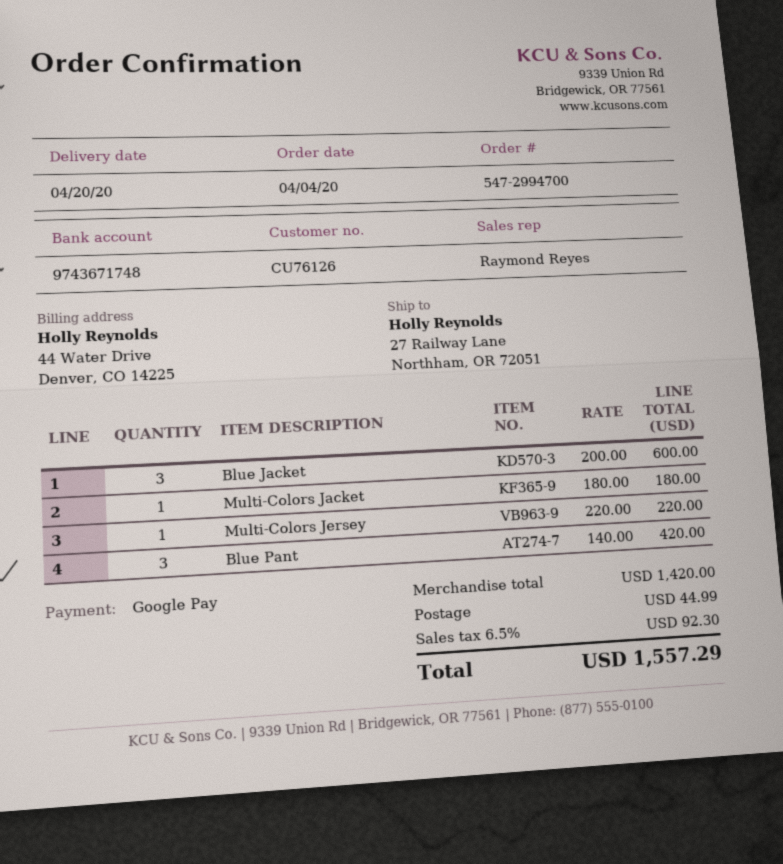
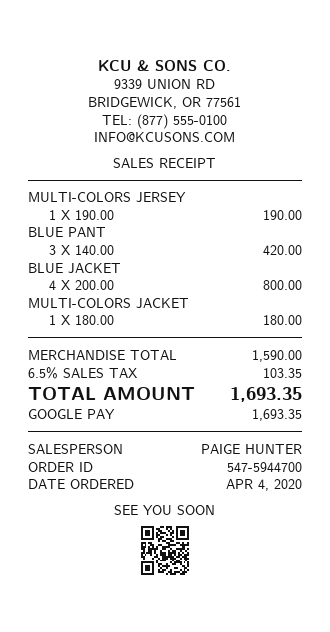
order number: 547-2994700 -> 547-5944700
sales rep: Raymond Reyes -> PAIGE HUNTER
Blue Jacket: 3 x 200.00 = 600.00 -> 4 x 200.00 = 800.00
Multi-Colors Jersey: 1 x 220.00 = 220.00 -> 1 x 190.00 = 190.00
subtotal: 1420.00 -> 1590.00
shipping: 44.99 -> none
tax: 6.5% = 92.30 -> 6.5% = 103.35
total: 1557.29 -> 1693.35

